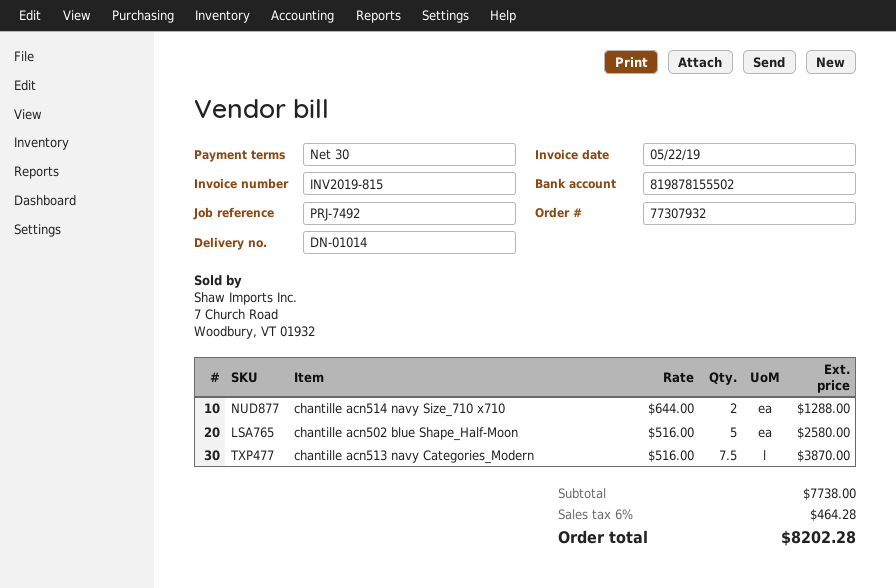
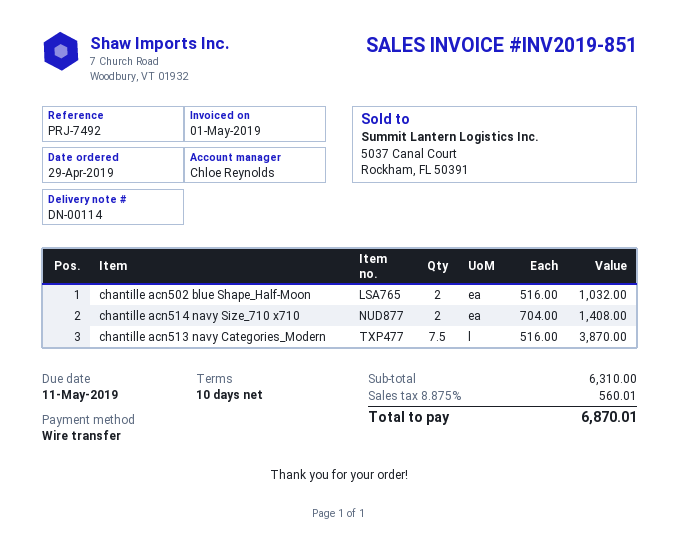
delivery note number: DN-01014 -> DN-00114
invoice number: INV2019-815 -> INV2019-851
invoice date: 2019-05-22 -> 2019-05-01
payment terms: 30 days -> 10 days
chantille acn514 navy Size_710 x710: 2 x 644.00 = 1288.00 -> 2 x 704.00 = 1408.00
chantille acn502 blue Shape_Half-Moon: 5 x 516.00 = 2580.00 -> 2 x 516.00 = 1032.00
subtotal: 7738.00 -> 6310.00
tax: 6% = 464.28 -> 8.875% = 560.01
total: 8202.28 -> 6870.01

